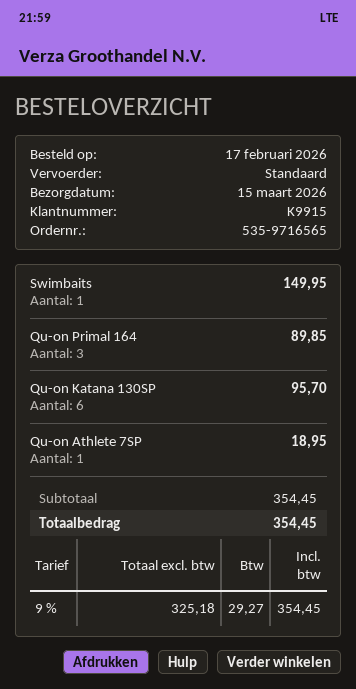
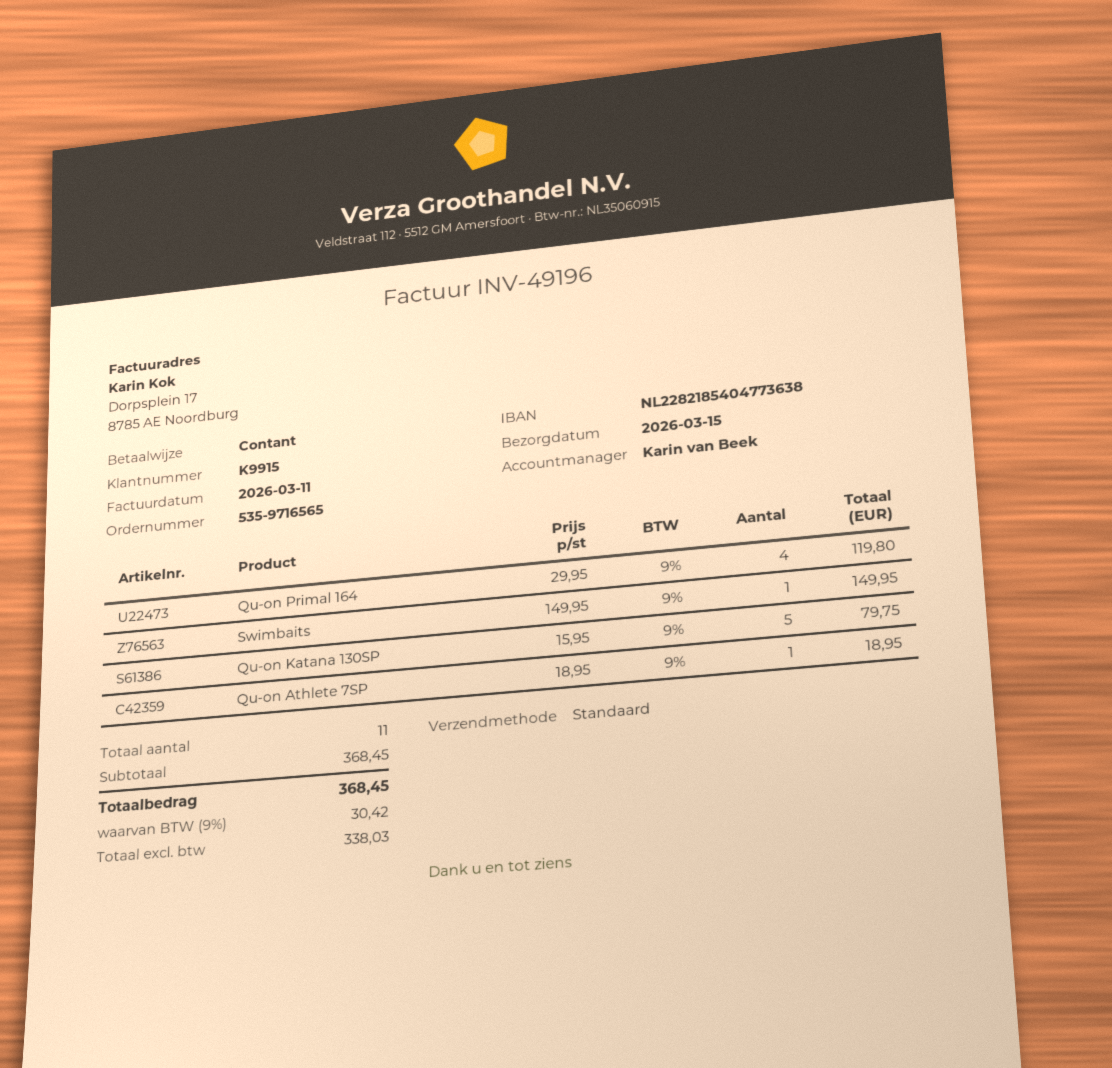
Qu-on Primal 164: 3 for 89.85 -> 4 for 119.80
Qu-on Katana 130SP: 6 for 95.70 -> 5 for 79.75
subtotal: 354.45 -> 368.45
net: 325.18 -> 338.03
tax: 9% = 29.27 -> 9% = 30.42
total: 354.45 -> 368.45

